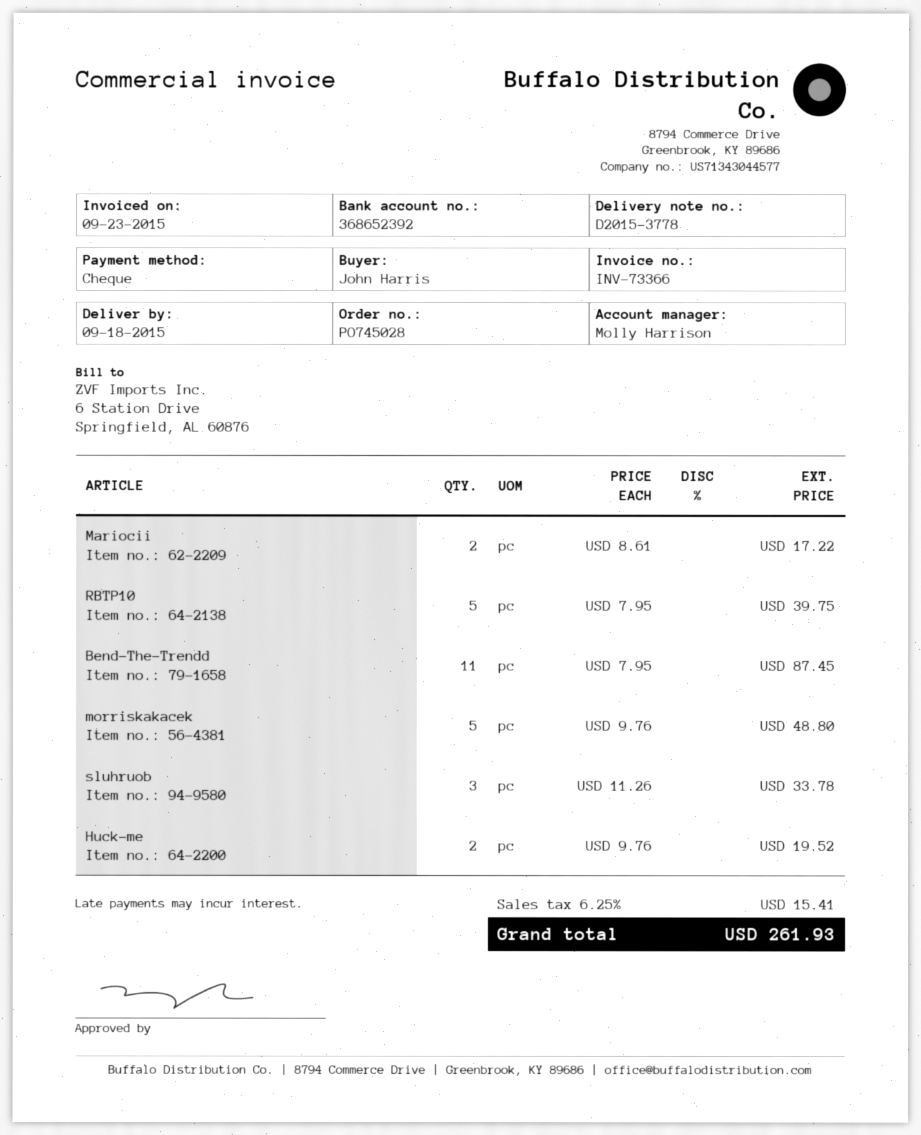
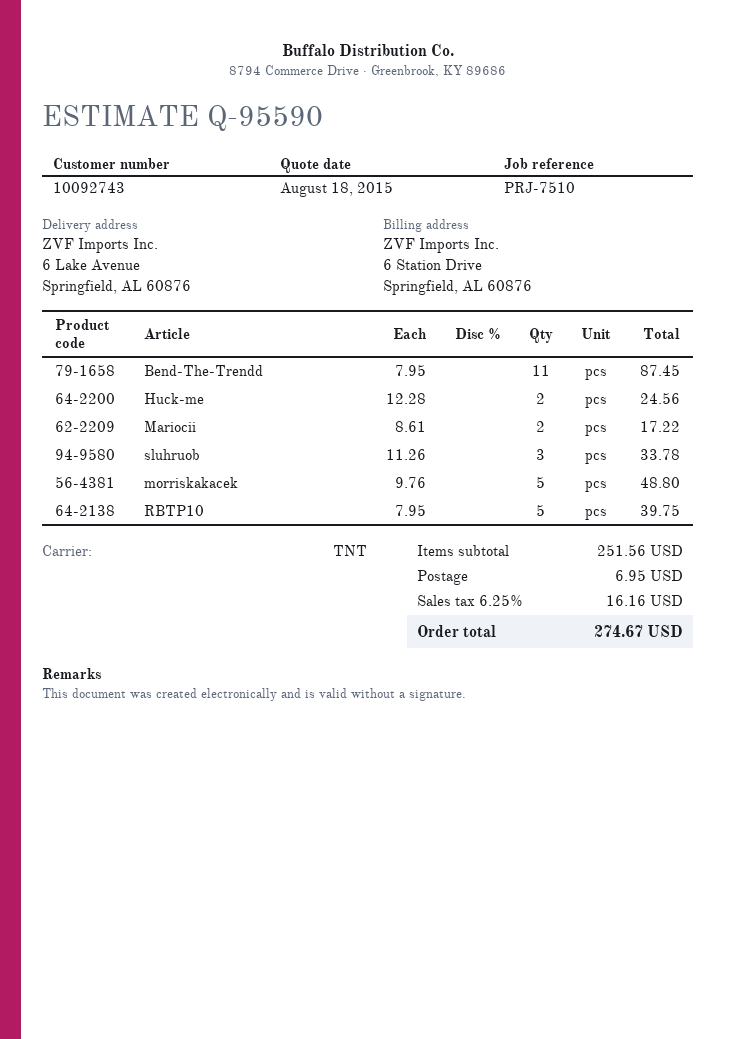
Huck-me: 2 x 9.76 = 19.52 -> 2 x 12.28 = 24.56
shipping: none -> 6.95
tax: 6.25% = 15.41 -> 6.25% = 16.16
total: 261.93 -> 274.67

